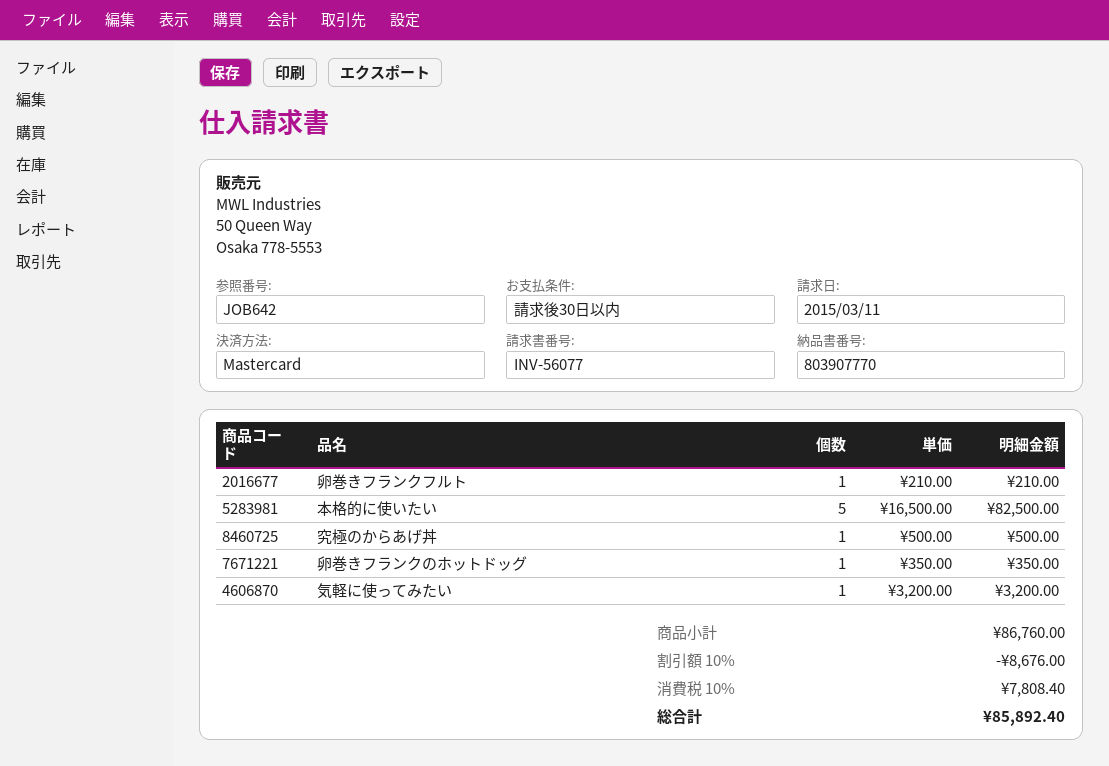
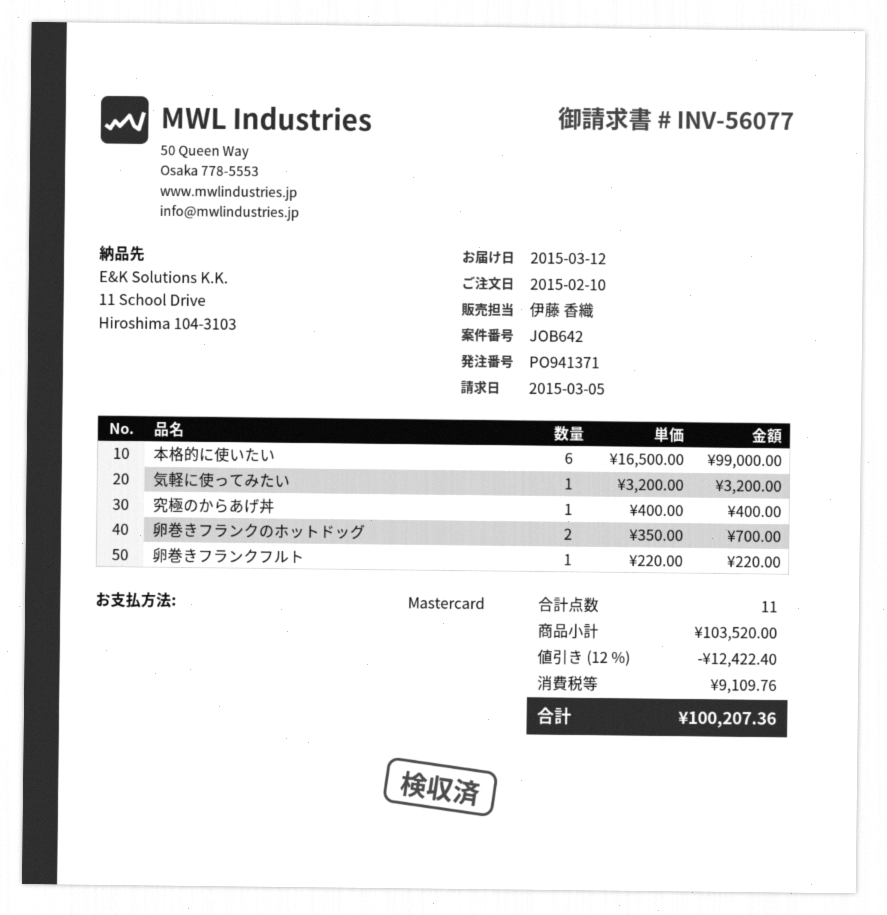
invoice date: 2015-03-11 -> 2015-03-05
卵巻きフランクフルト: 1 x 210.00 = 210.00 -> 1 x 220.00 = 220.00
本格的に使いたい: 5 x 16500.00 = 82500.00 -> 6 x 16500.00 = 99000.00
究極のからあげ丼: 1 x 500.00 = 500.00 -> 1 x 400.00 = 400.00
卵巻きフランクのホットドッグ: 1 x 350.00 = 350.00 -> 2 x 350.00 = 700.00
subtotal: 86760.00 -> 103520.00
discount: 10% = 8676.00 -> 12% = 12422.40
tax: 7808.40 -> 9109.76
total: 85892.40 -> 100207.36

